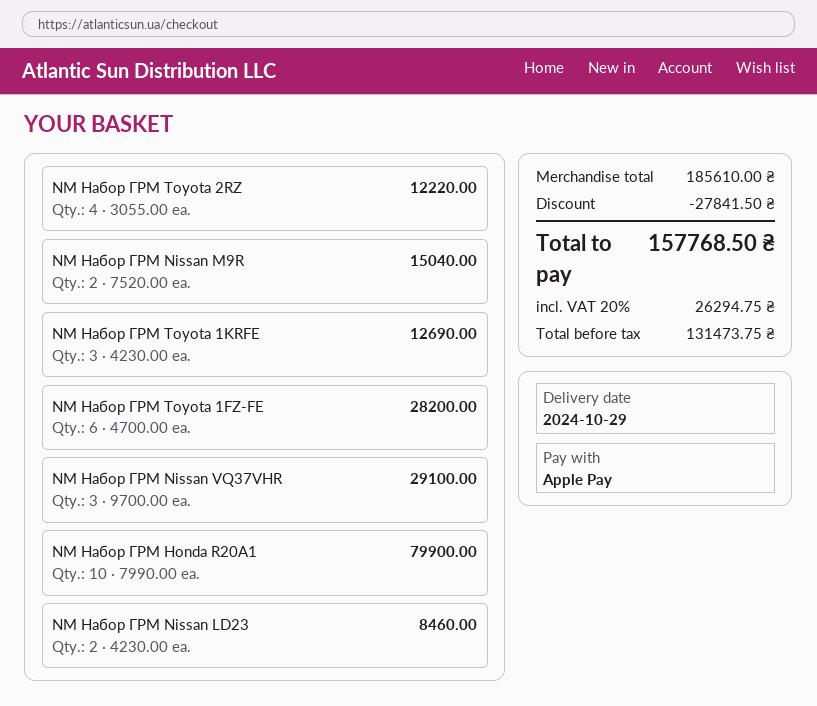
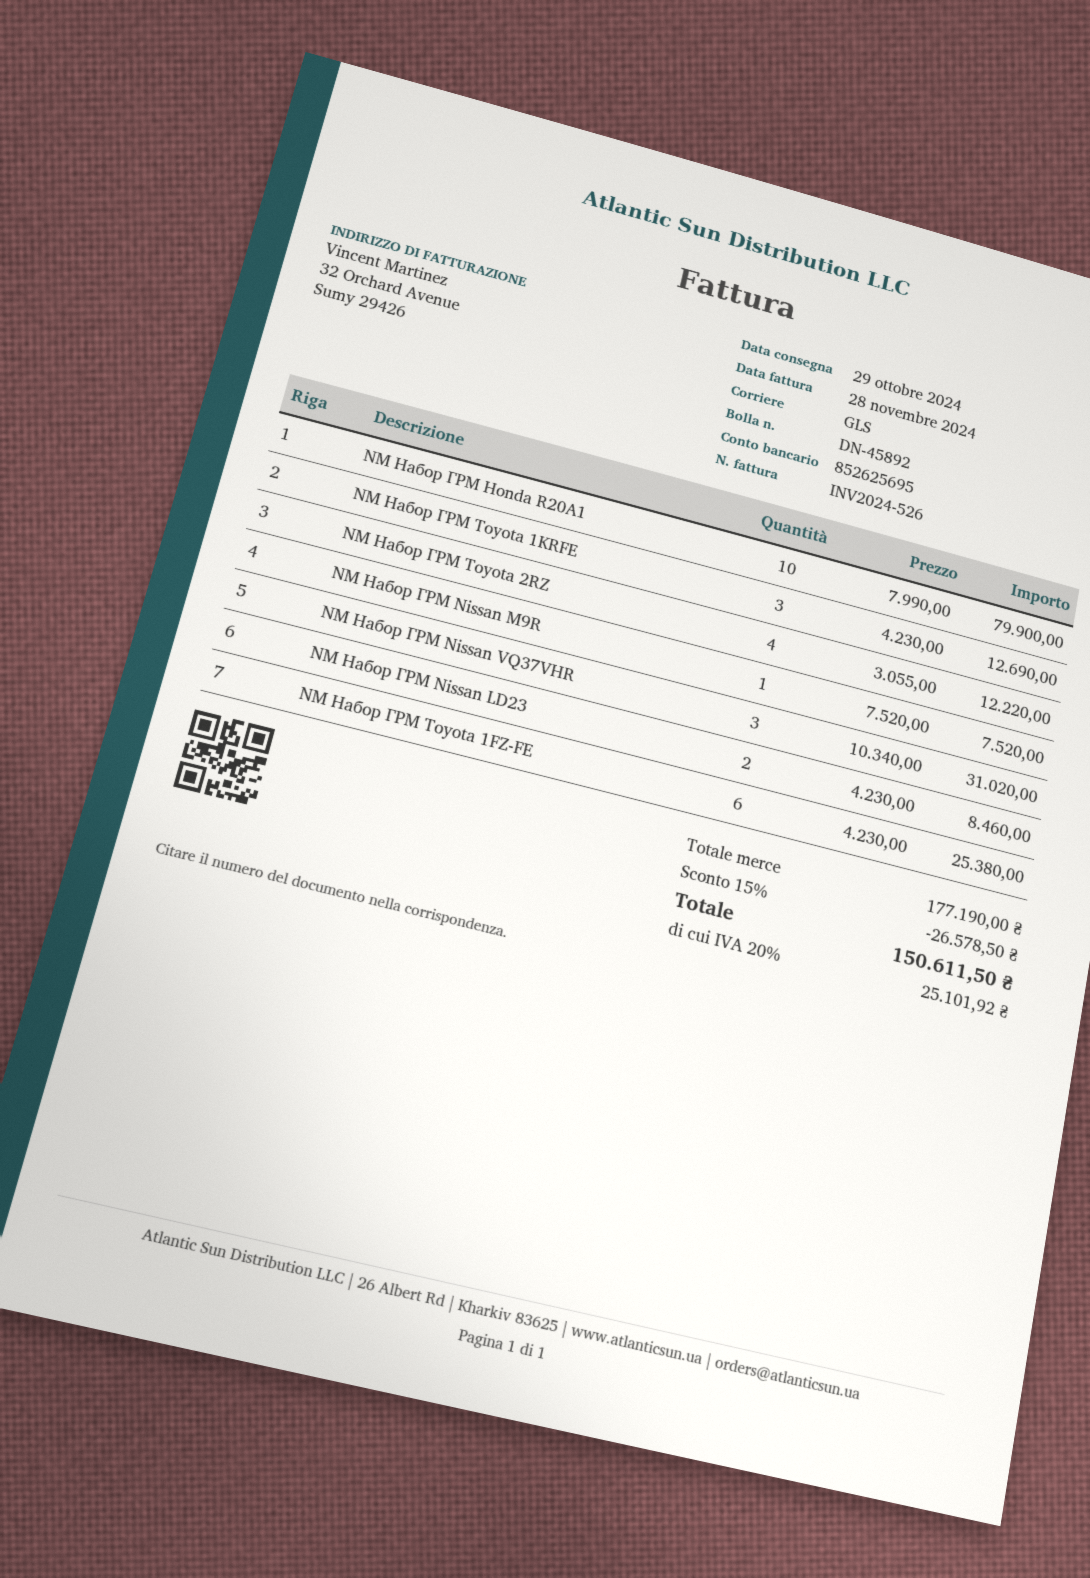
NM Набор ГРМ Nissan M9R: 2 x 7520.00 = 15040.00 -> 1 x 7520.00 = 7520.00
NM Набор ГРМ Toyota 1FZ-FE: 6 x 4700.00 = 28200.00 -> 6 x 4230.00 = 25380.00
NM Набор ГРМ Nissan VQ37VHR: 3 x 9700.00 = 29100.00 -> 3 x 10340.00 = 31020.00
subtotal: 185610.00 -> 177190.00
discount: 27841.50 -> 26578.50
tax: 20% = 26294.75 -> 20% = 25101.92
total: 157768.50 -> 150611.50

